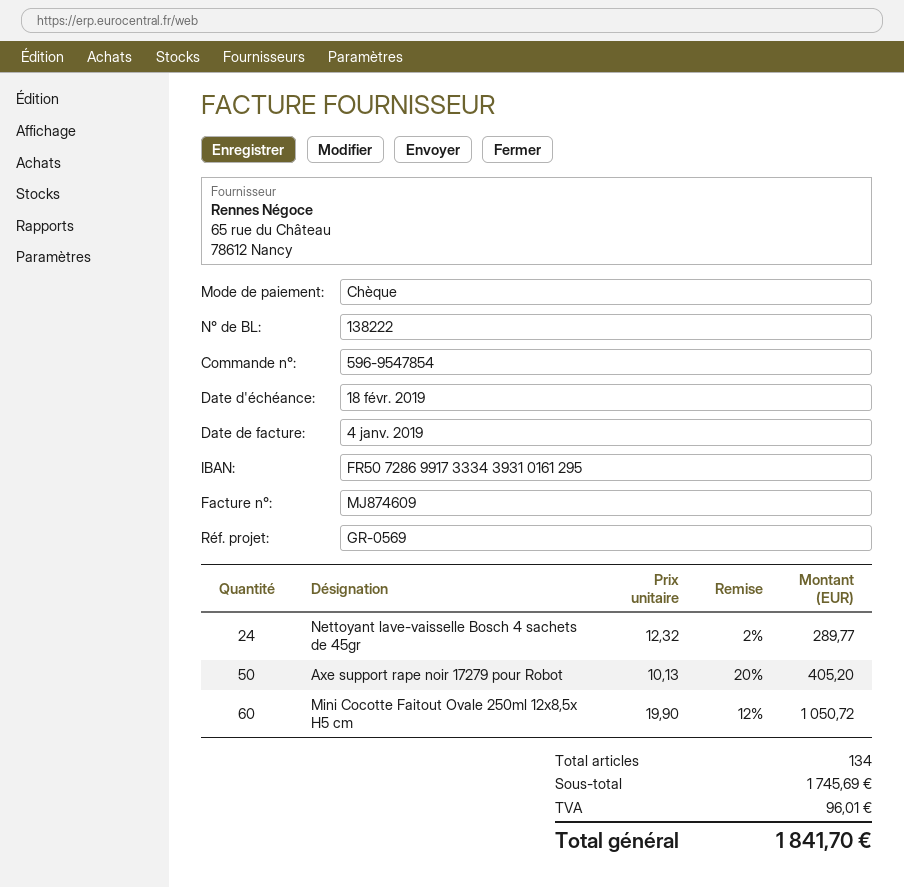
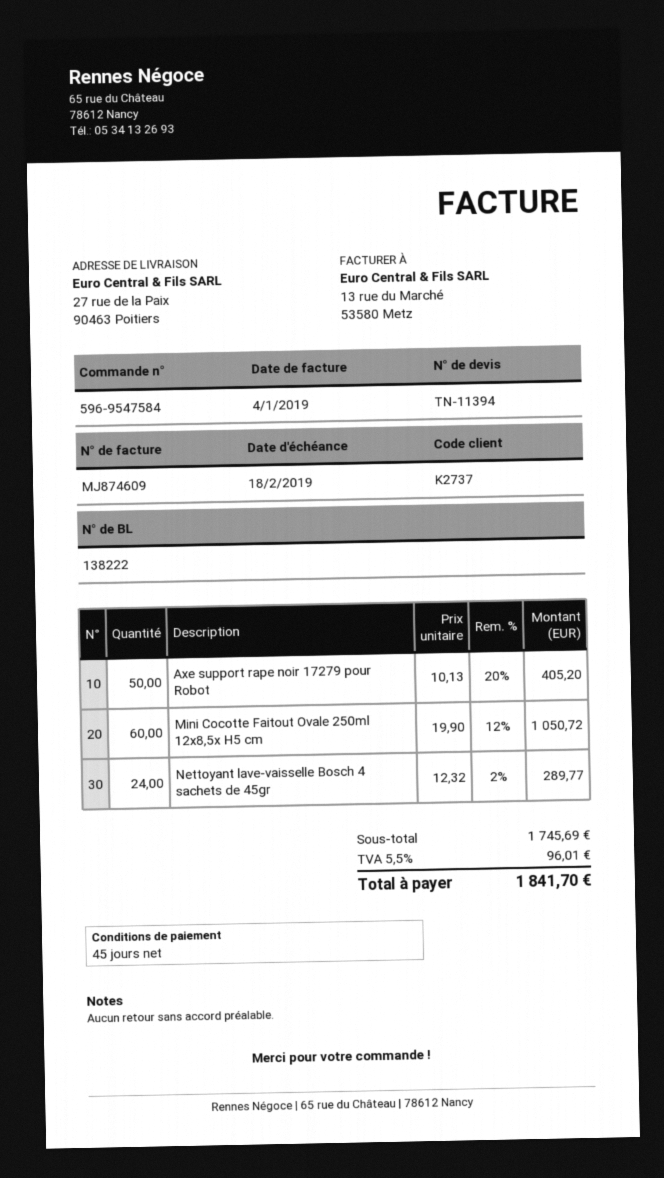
order number: 596-9547854 -> 596-9547584

